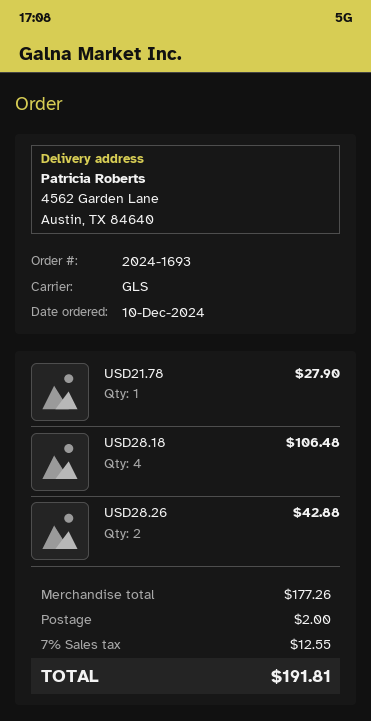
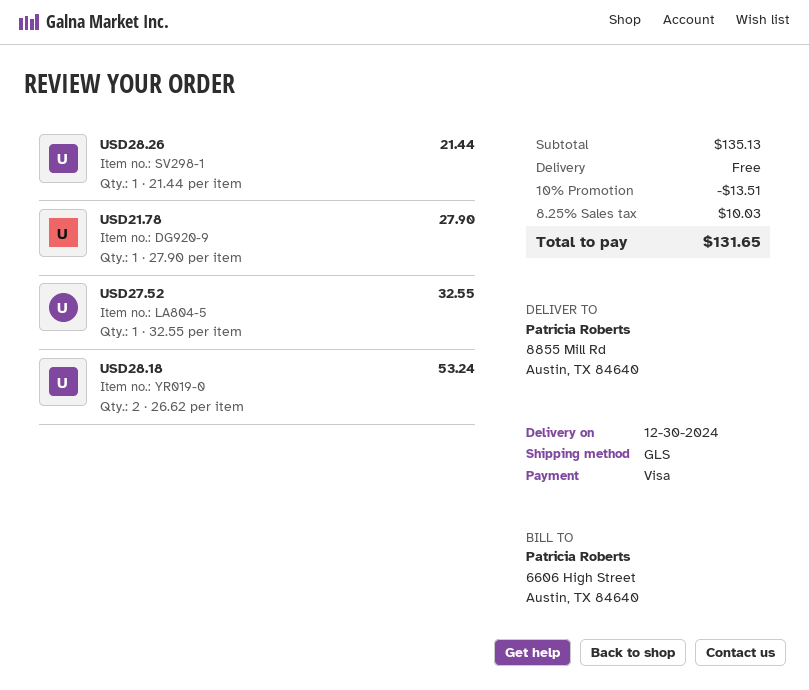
ship to: 4562 Garden Lane, Austin, TX 84640 -> 8855 Mill Rd, Austin, TX 84640
USD28.18: 4 for 106.48 -> 2 for 53.24
USD28.26: 2 for 42.88 -> 1 for 21.44
USD27.52: none -> 1 for 32.55
subtotal: 177.26 -> 135.13
discount: none -> 10% = 13.51
shipping: 2.00 -> 0.00
tax: 7% = 12.55 -> 8.25% = 10.03
total: 191.81 -> 131.65

